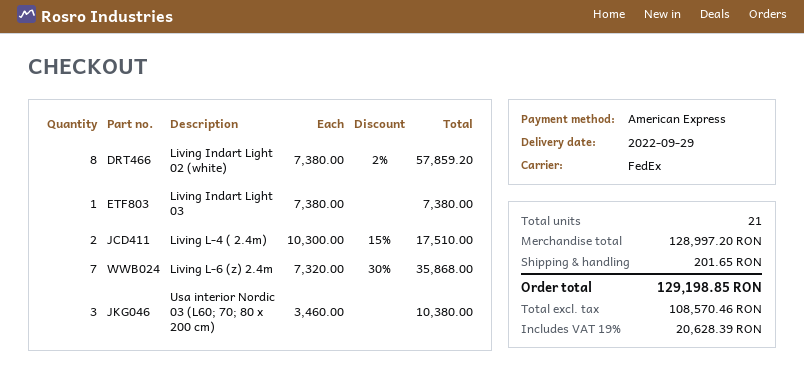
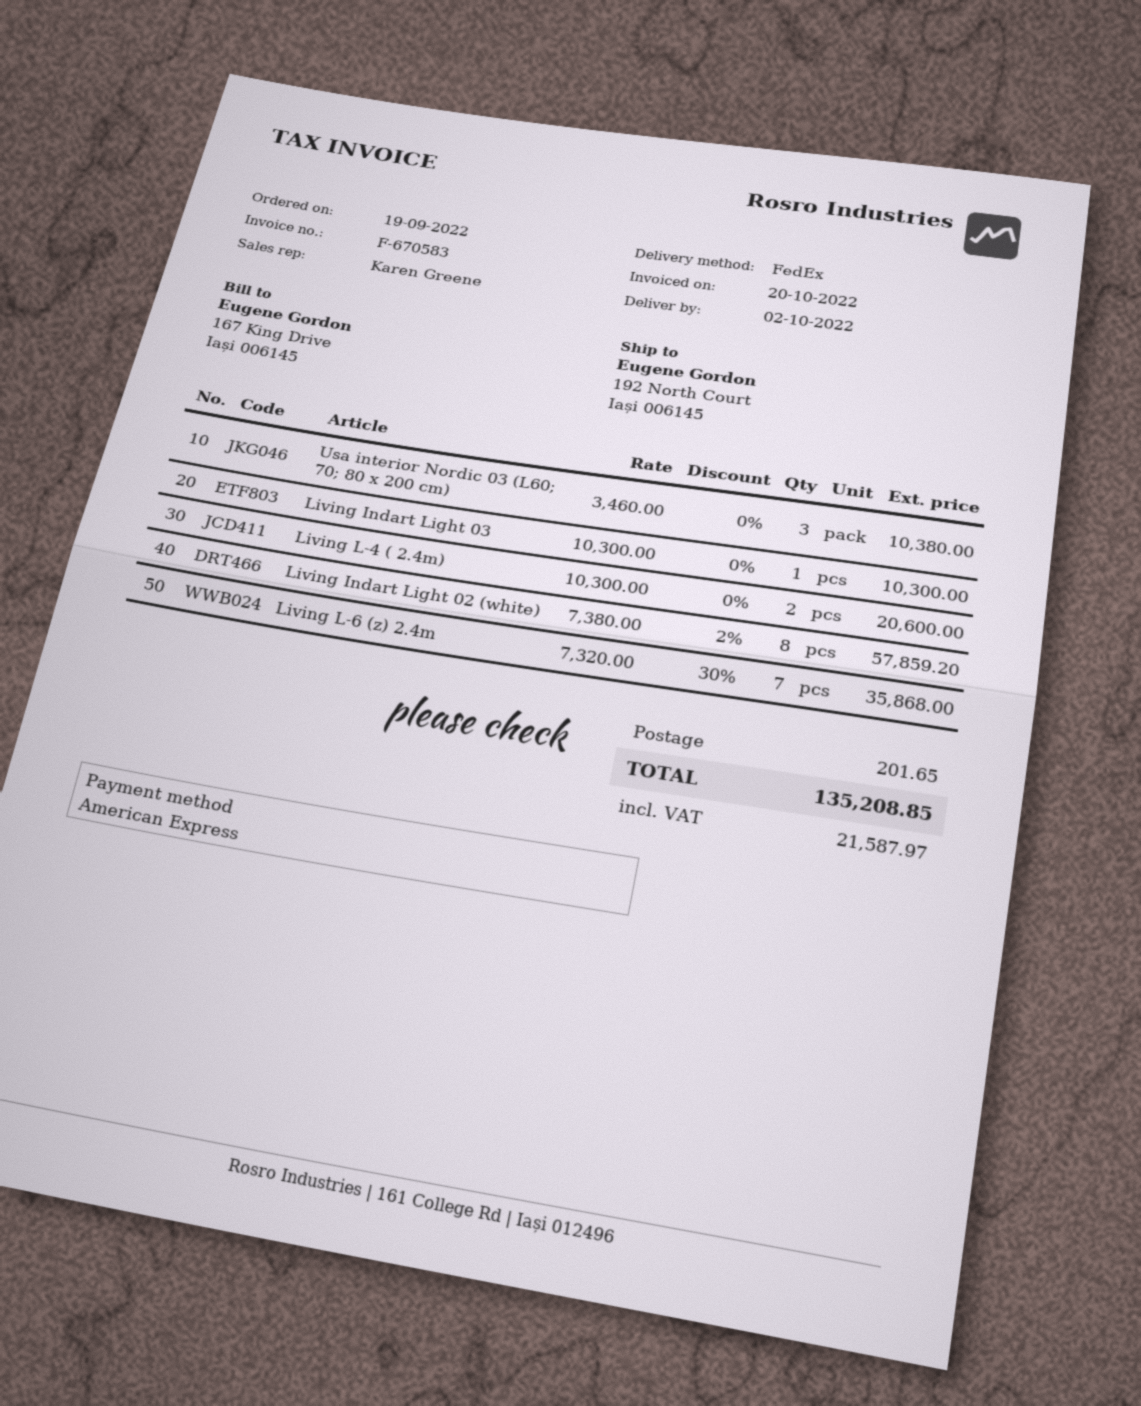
delivery date: 2022-09-29 -> 2022-10-02
Living Indart Light 03: 1 x 7380.00 = 7380.00 -> 1 x 10300.00 = 10300.00
Living L-4 ( 2.4m): 2 x 10300.00 - 15% = 17510.00 -> 2 x 10300.00 = 20600.00
tax: 20628.39 -> 21587.97
total: 129198.85 -> 135208.85

